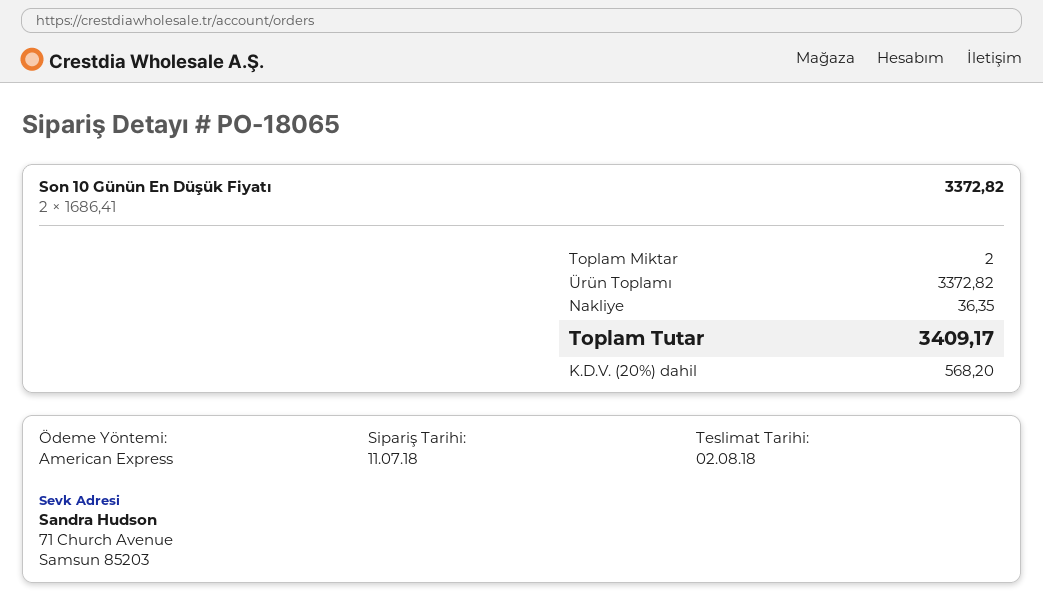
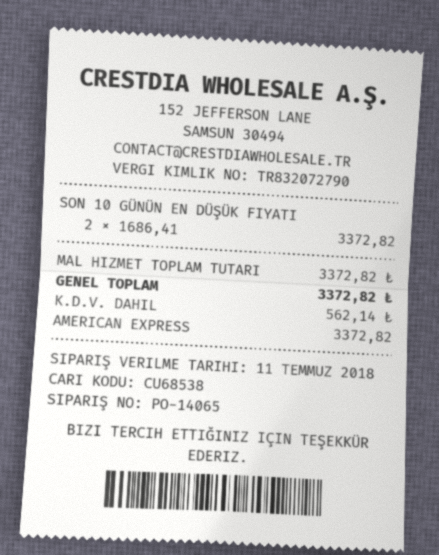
order number: PO-18065 -> PO-14065
shipping: 36.35 -> none
tax: 568.20 -> 562.14
total: 3409.17 -> 3372.82

